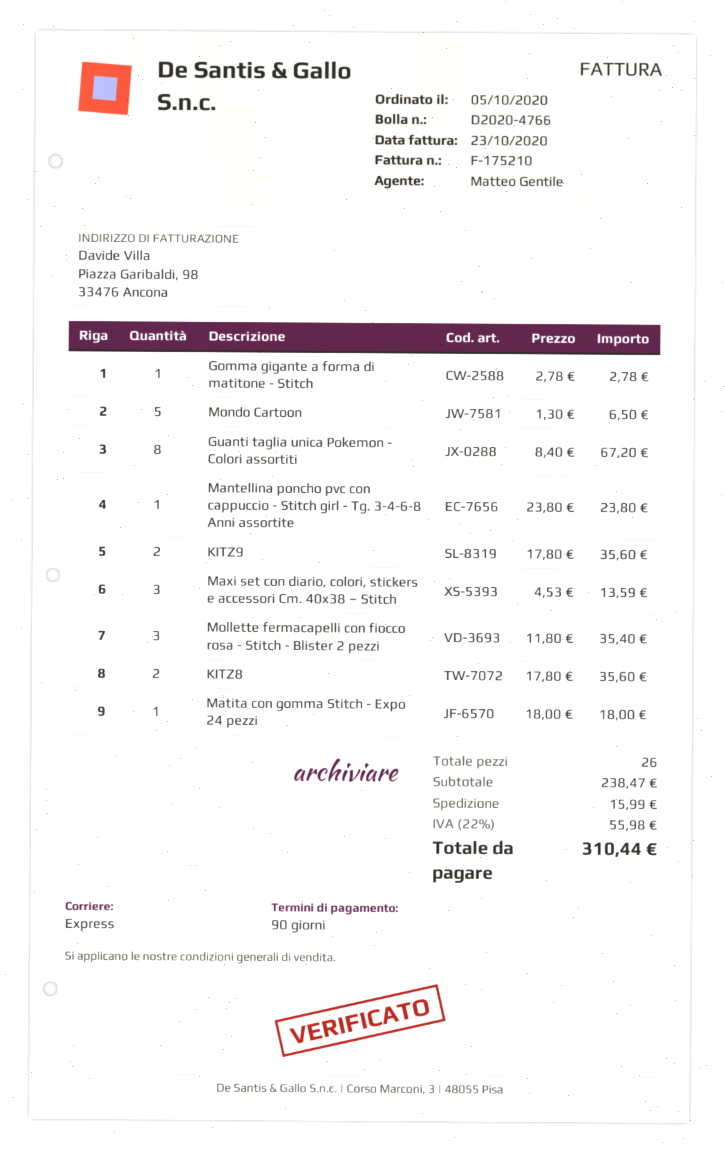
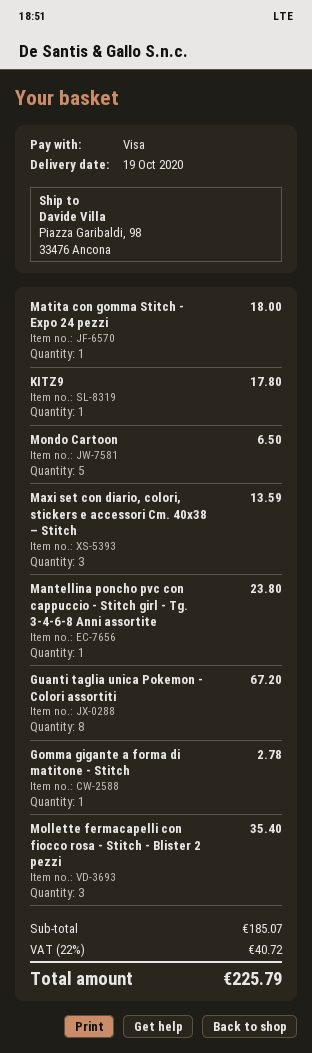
KITZ9: 2 for 35.60 -> 1 for 17.80
KITZ8: 2 for 35.60 -> none
subtotal: 238.47 -> 185.07
shipping: 15.99 -> none
tax: 22% = 55.98 -> 22% = 40.72
total: 310.44 -> 225.79

